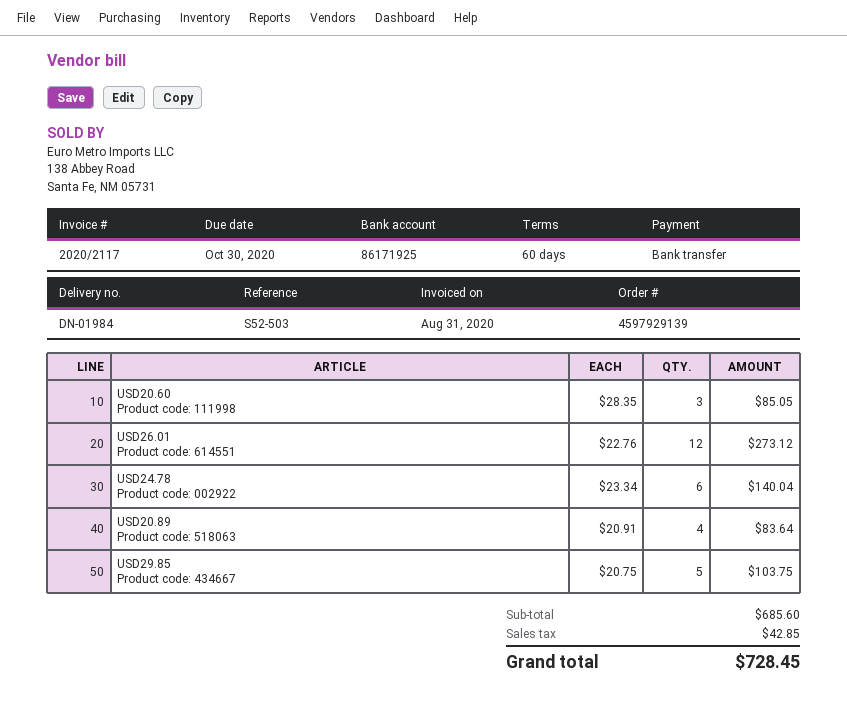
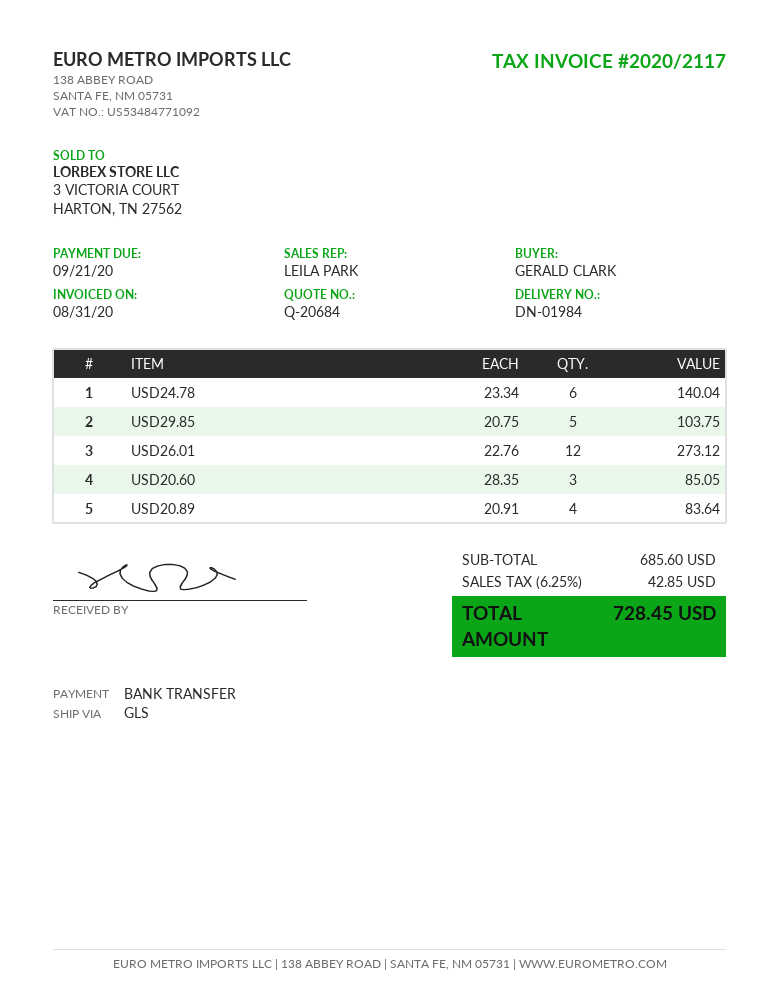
due date: 2020-10-30 -> 2020-09-21

